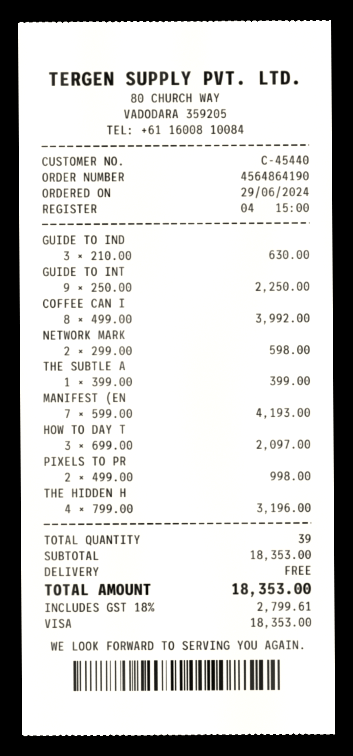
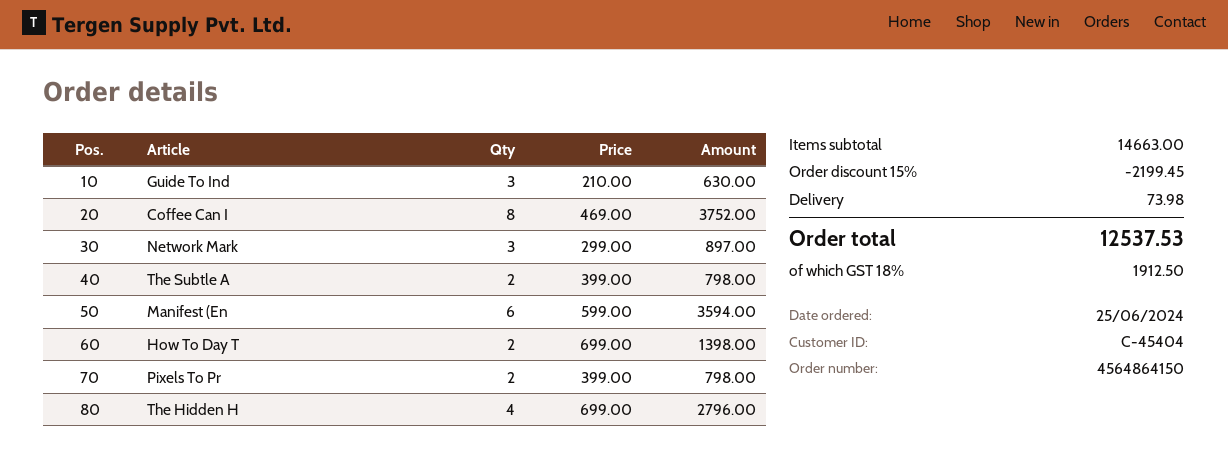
order number: 4564864190 -> 4564864150
order date: 2024-06-29 -> 2024-06-25
customer number: C-45440 -> C-45404
GUIDE TO INT: 9 x 250.00 = 2250.00 -> none
COFFEE CAN I: 8 x 499.00 = 3992.00 -> 8 x 469.00 = 3752.00
NETWORK MARK: 2 x 299.00 = 598.00 -> 3 x 299.00 = 897.00
THE SUBTLE A: 1 x 399.00 = 399.00 -> 2 x 399.00 = 798.00
MANIFEST (EN: 7 x 599.00 = 4193.00 -> 6 x 599.00 = 3594.00
HOW TO DAY T: 3 x 699.00 = 2097.00 -> 2 x 699.00 = 1398.00
PIXELS TO PR: 2 x 499.00 = 998.00 -> 2 x 399.00 = 798.00
THE HIDDEN H: 4 x 799.00 = 3196.00 -> 4 x 699.00 = 2796.00
subtotal: 18353.00 -> 14663.00
discount: none -> 15% = 2199.45
shipping: 0.00 -> 73.98
tax: 18% = 2799.61 -> 18% = 1912.50
total: 18353.00 -> 12537.53

